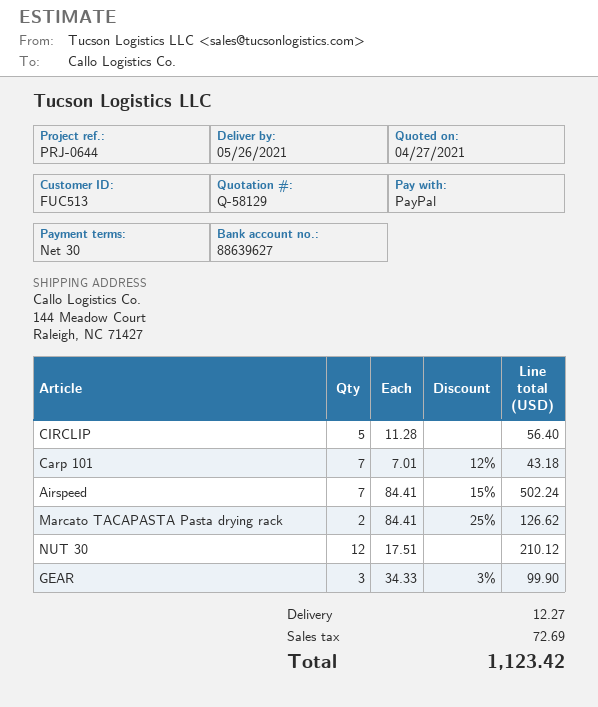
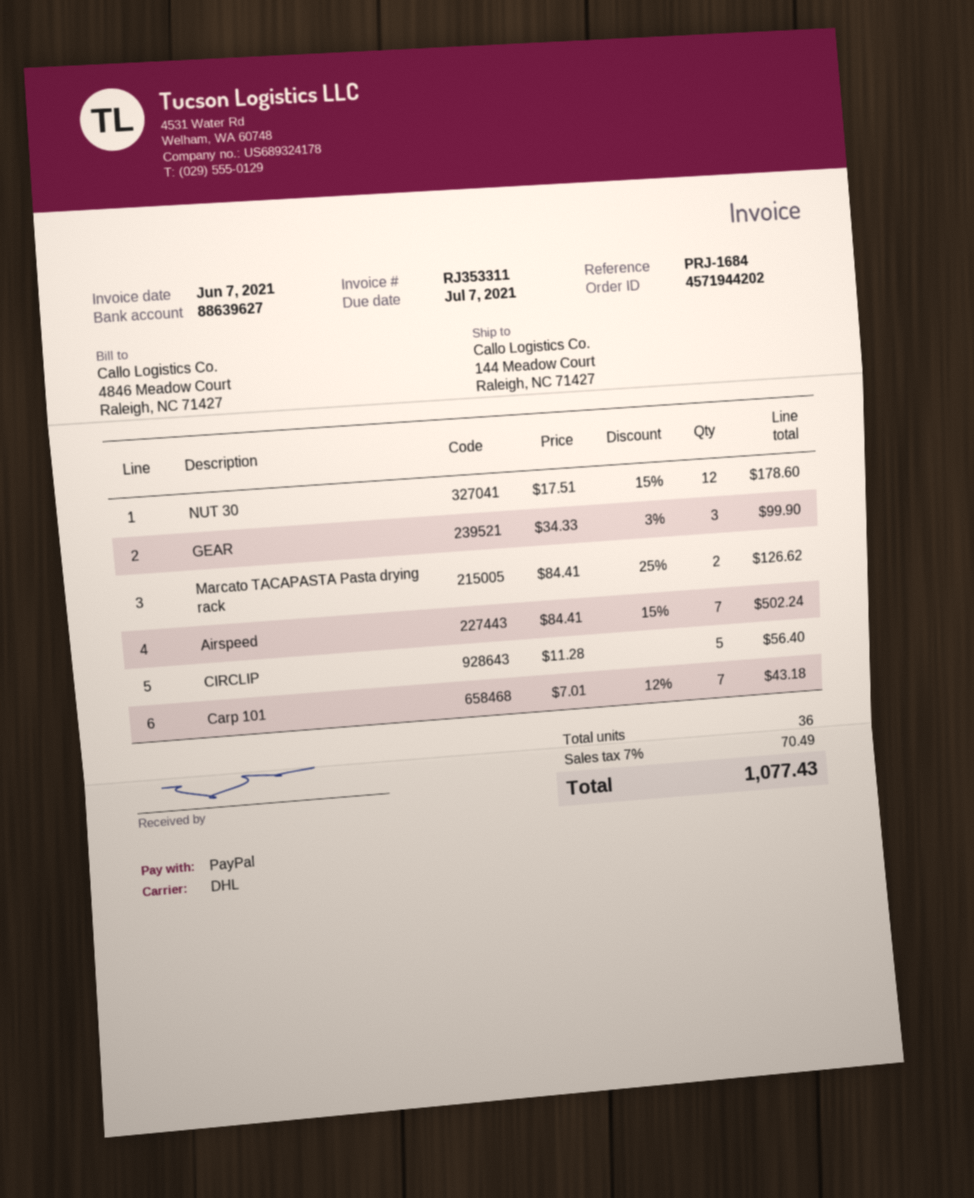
reference: PRJ-0644 -> PRJ-1684
NUT 30: 12 x 17.51 = 210.12 -> 12 x 17.51 - 15% = 178.60
shipping: 12.27 -> none
tax: 72.69 -> 70.49
total: 1123.42 -> 1077.43

